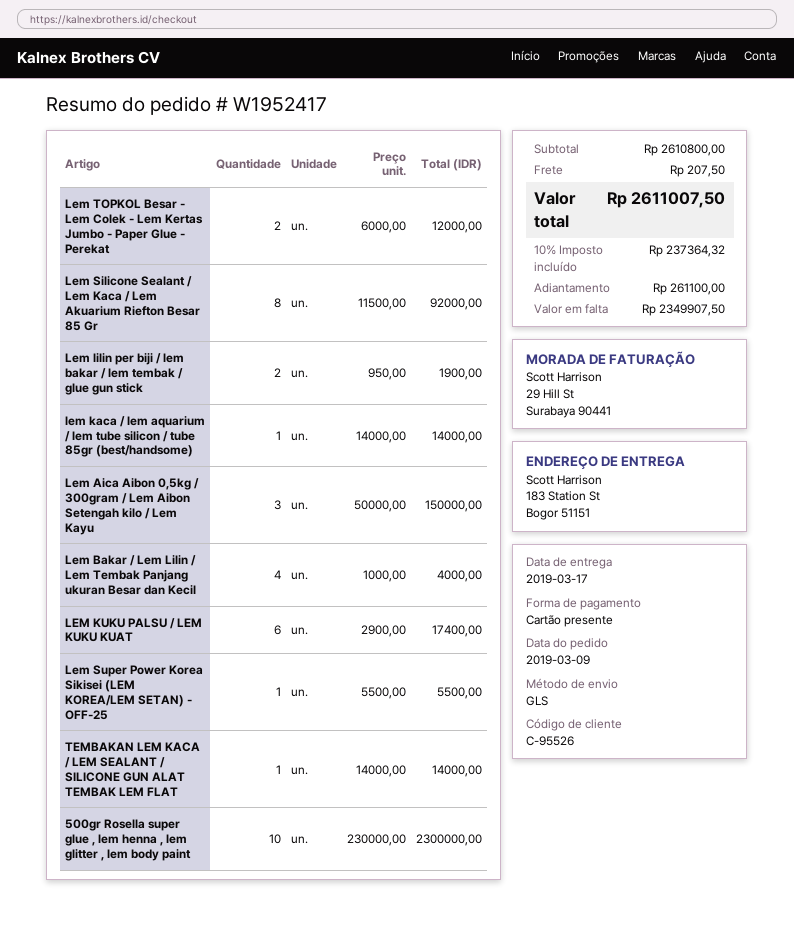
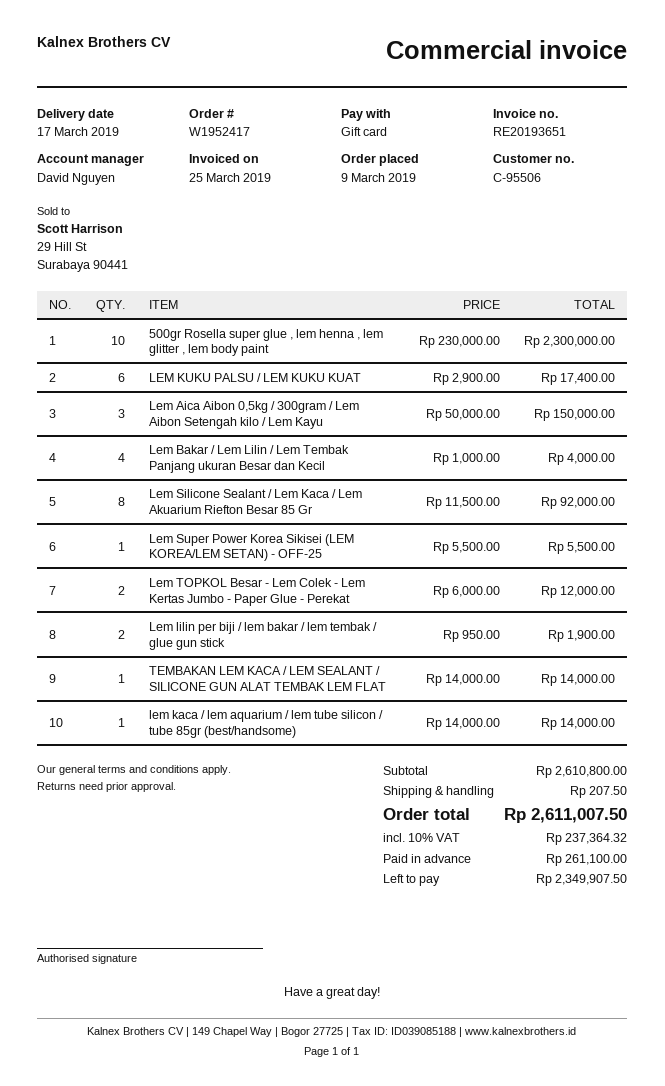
customer number: C-95526 -> C-95506

